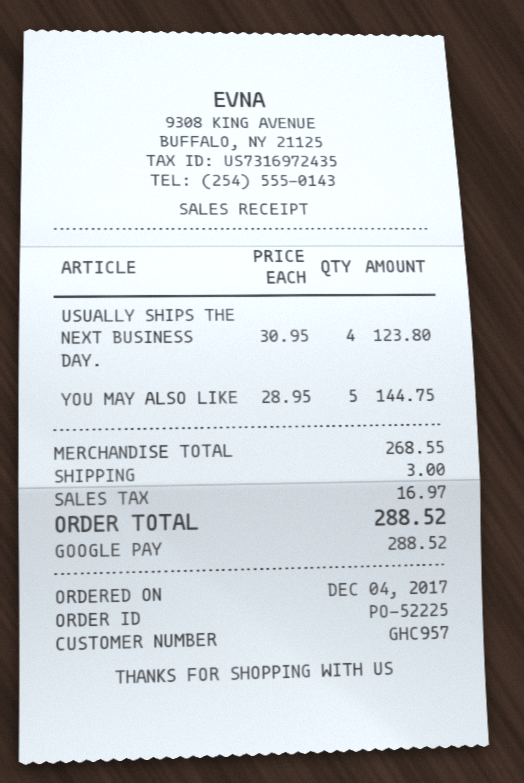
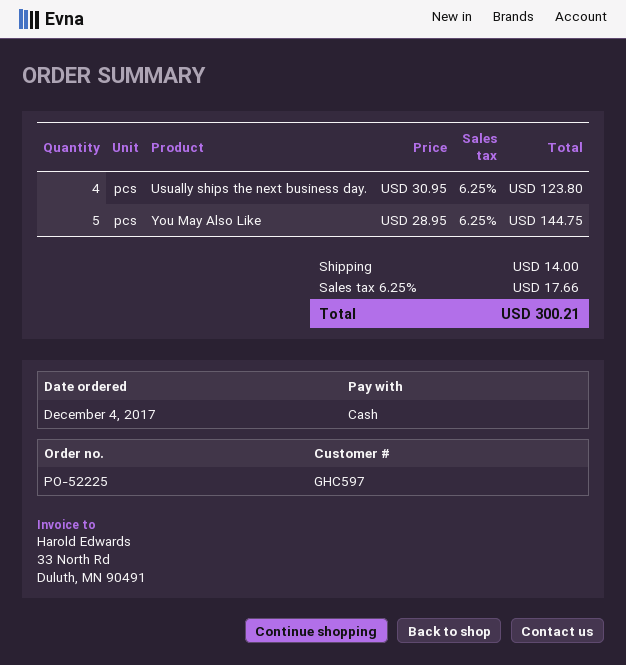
customer number: GHC957 -> GHC597
payment method: Google Pay -> cash
shipping: 3.00 -> 14.00
tax: 16.97 -> 17.66
total: 288.52 -> 300.21

